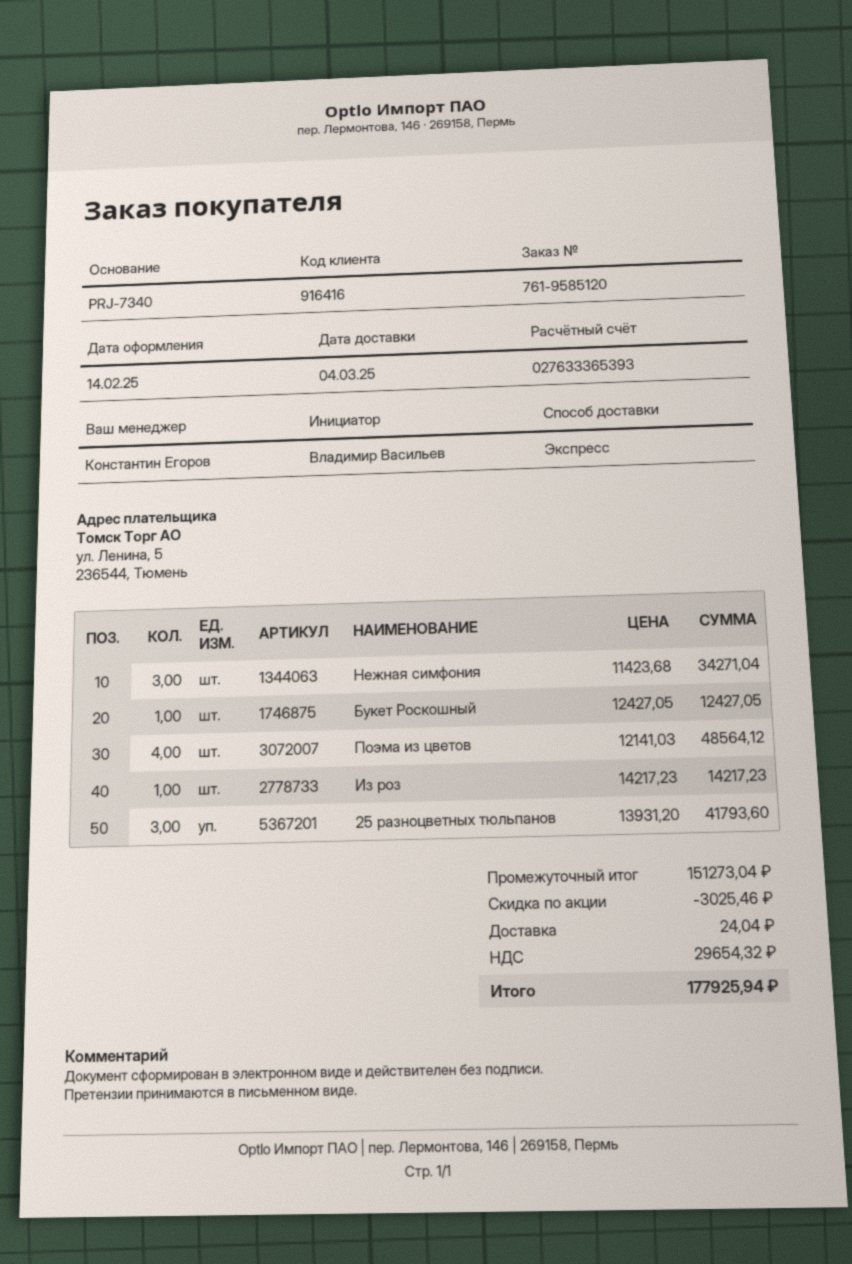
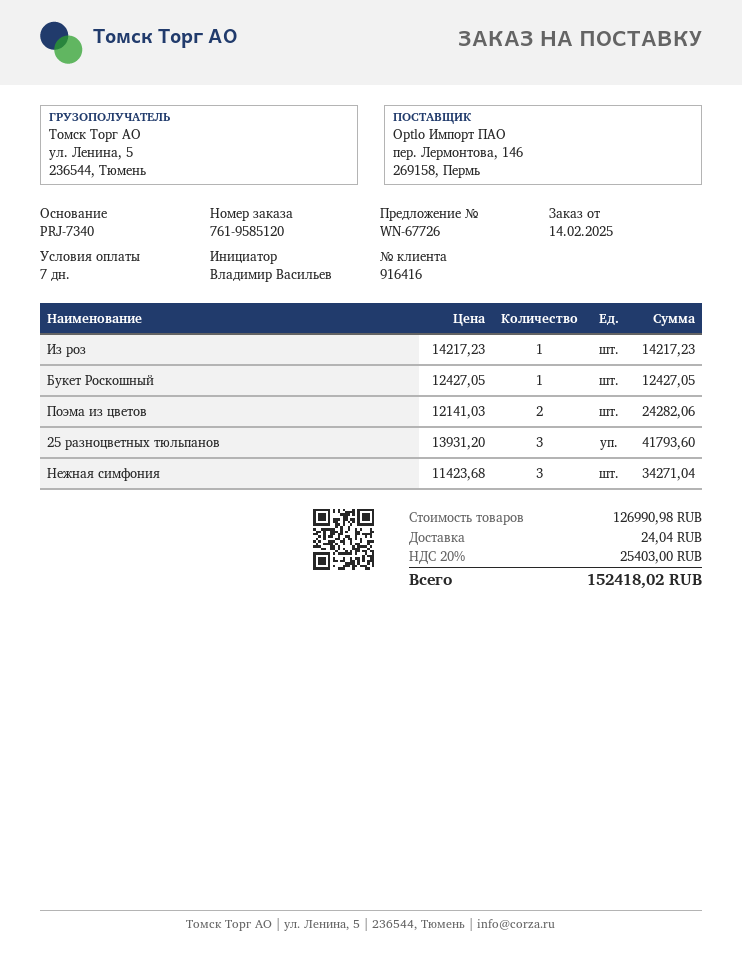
Поэма из цветов: 4 x 12141.03 = 48564.12 -> 2 x 12141.03 = 24282.06
subtotal: 151273.04 -> 126990.98
discount: 3025.46 -> none
tax: 29654.32 -> 25403.00
total: 177925.94 -> 152418.02

